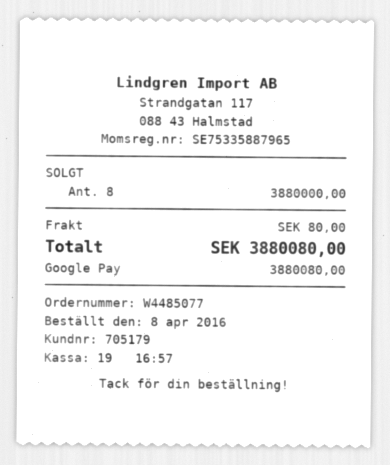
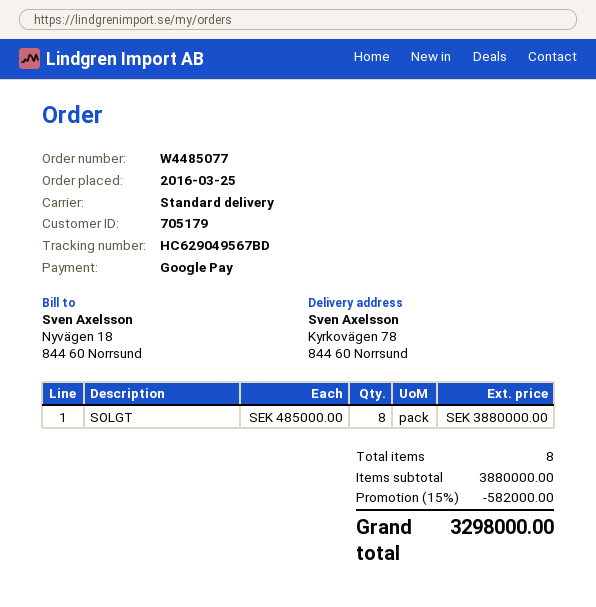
order date: 2016-04-08 -> 2016-03-25
discount: none -> 15% = 582000.00
shipping: 80.00 -> none
total: 3880080.00 -> 3298000.00

